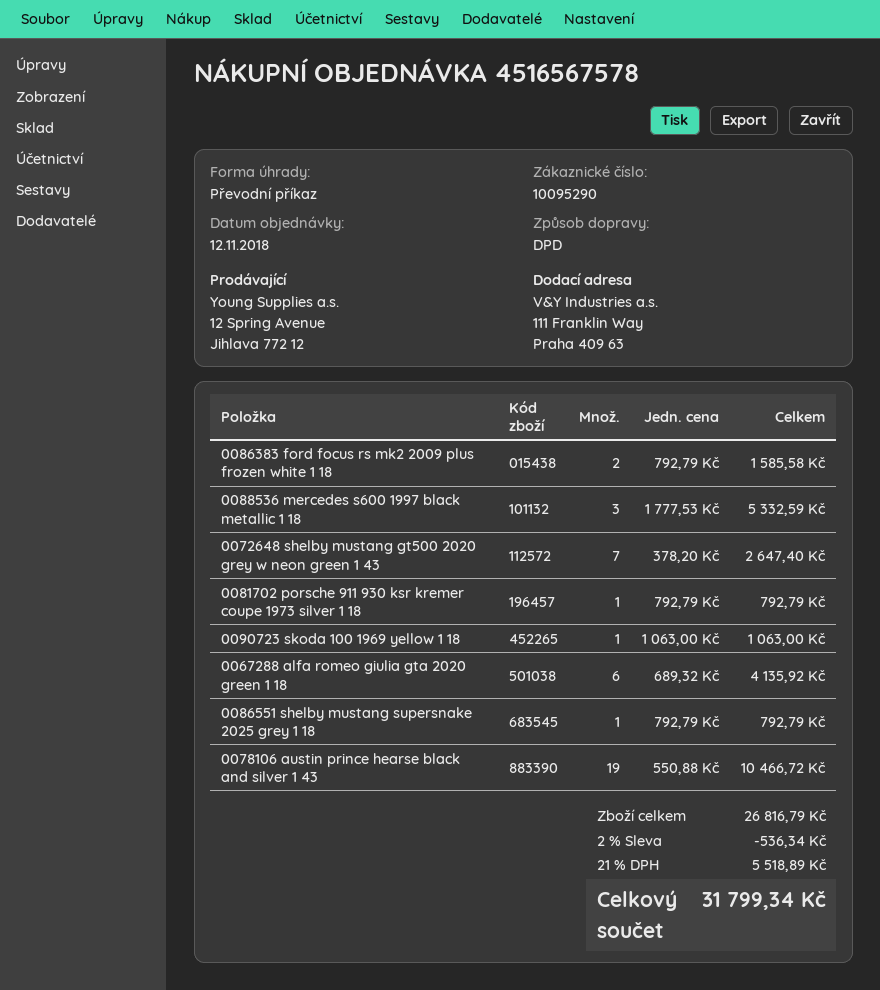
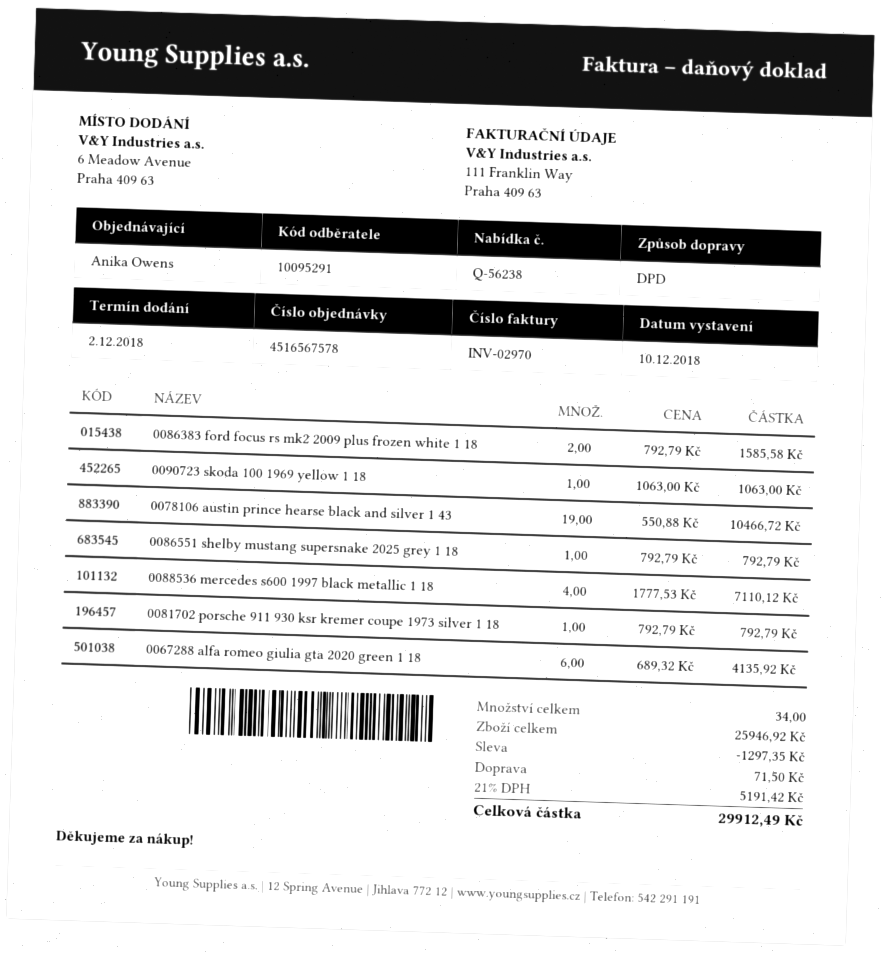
customer number: 10095290 -> 10095291
ship to: 111 Franklin Way, Praha 409 63 -> 6 Meadow Avenue, Praha 409 63
0088536 mercedes s600 1997 black metallic 1 18: 3 x 1777.53 = 5332.59 -> 4 x 1777.53 = 7110.12
0072648 shelby mustang gt500 2020 grey w neon green 1 43: 7 x 378.20 = 2647.40 -> none
subtotal: 26816.79 -> 25946.92
discount: 536.34 -> 1297.35
shipping: none -> 71.50
tax: 21% = 5518.89 -> 21% = 5191.42
total: 31799.34 -> 29912.49

